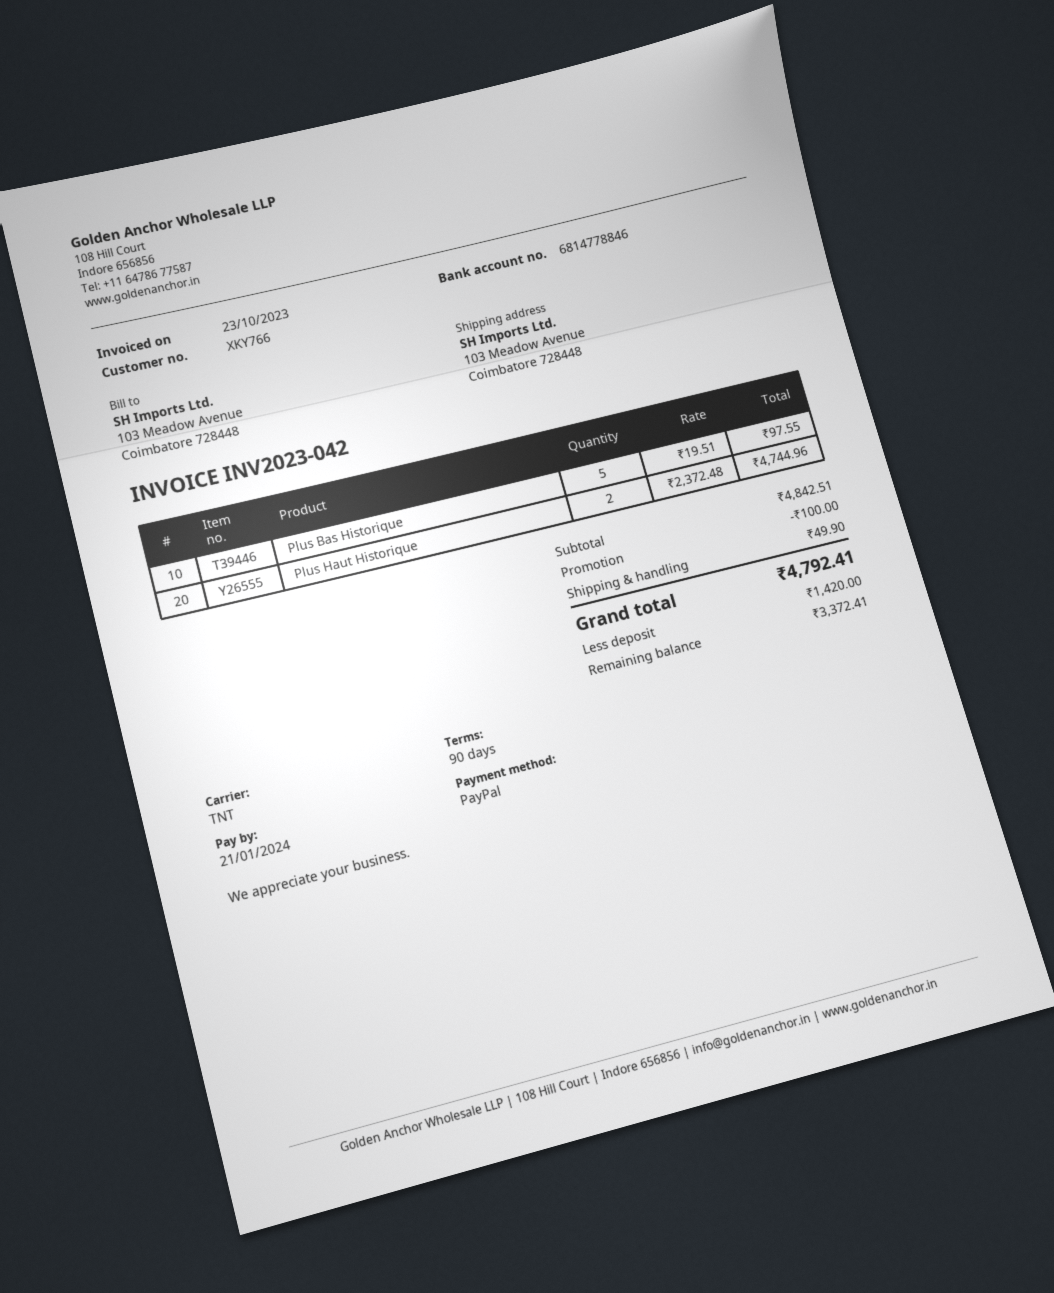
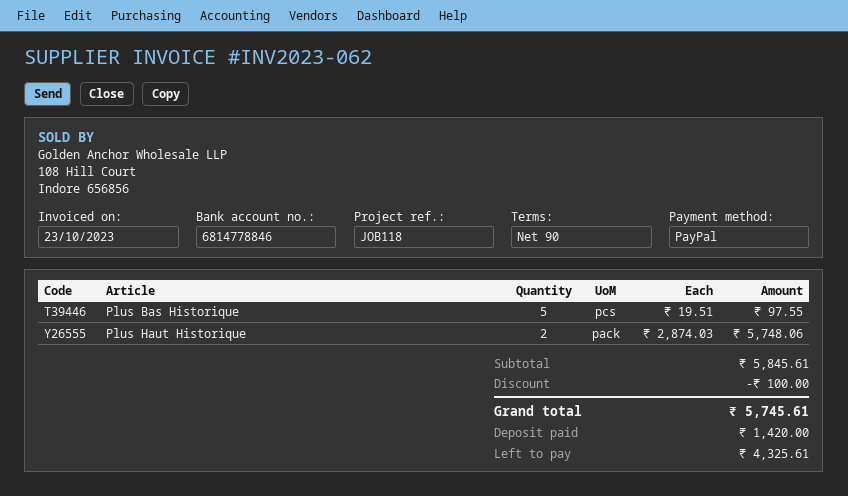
invoice number: INV2023-042 -> INV2023-062
Plus Haut Historique: 2 x 2372.48 = 4744.96 -> 2 x 2874.03 = 5748.06
subtotal: 4842.51 -> 5845.61
shipping: 49.90 -> none
total: 4792.41 -> 5745.61
balance: 3372.41 -> 4325.61

